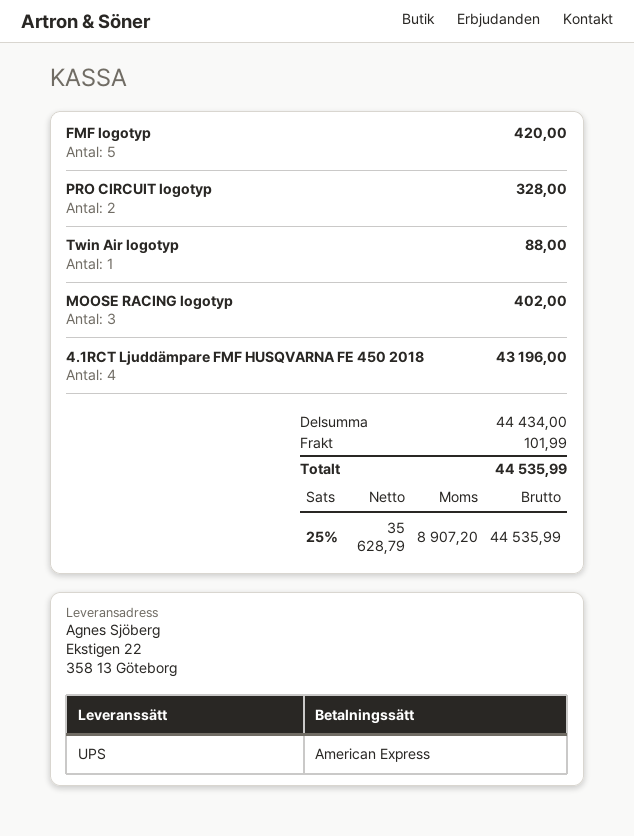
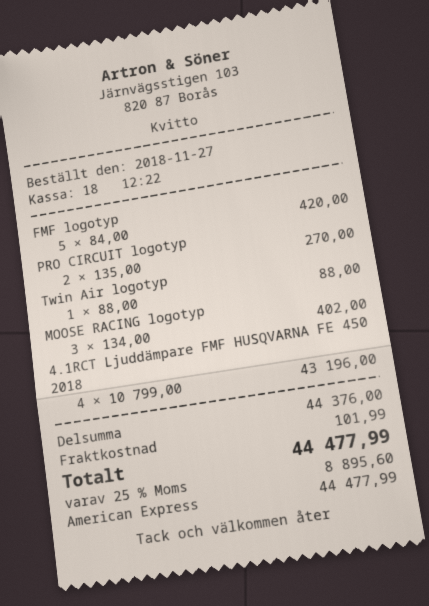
PRO CIRCUIT logotyp: 2 for 328.00 -> 2 for 270.00
subtotal: 44434.00 -> 44376.00
tax: 25% = 8907.20 -> 25% = 8895.60
total: 44535.99 -> 44477.99

